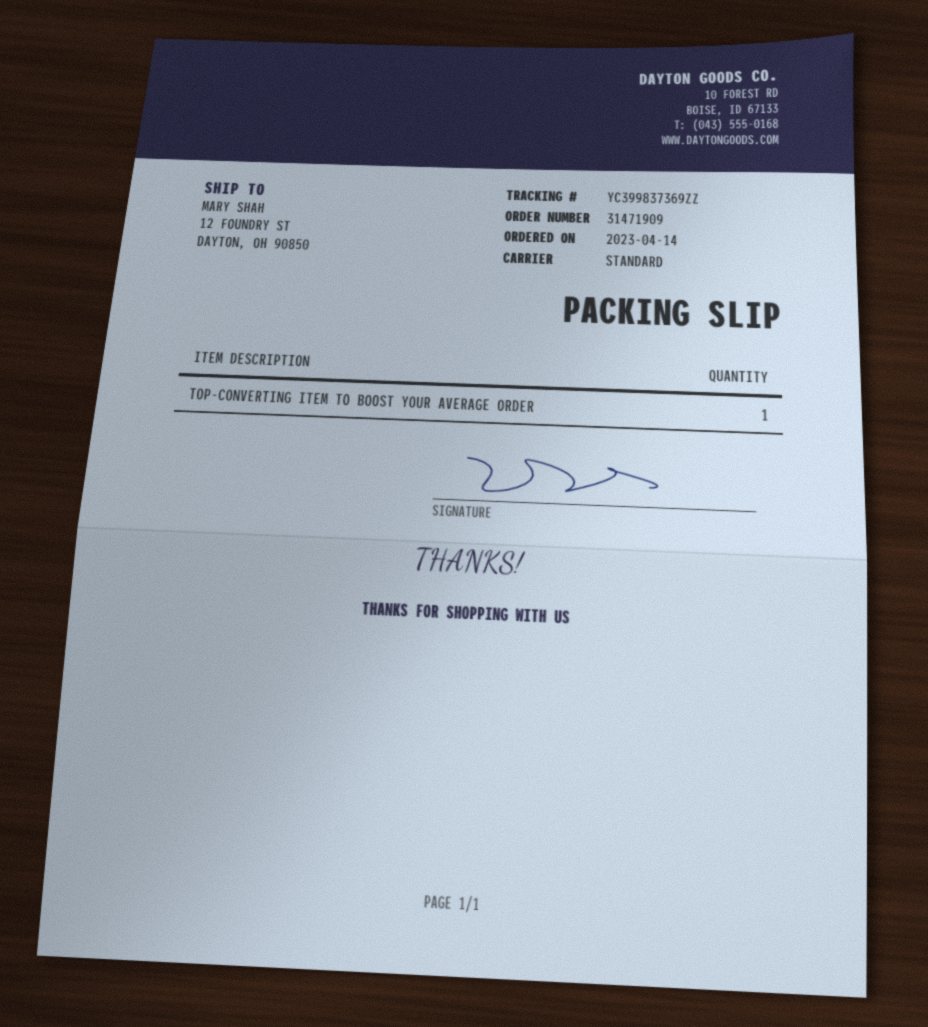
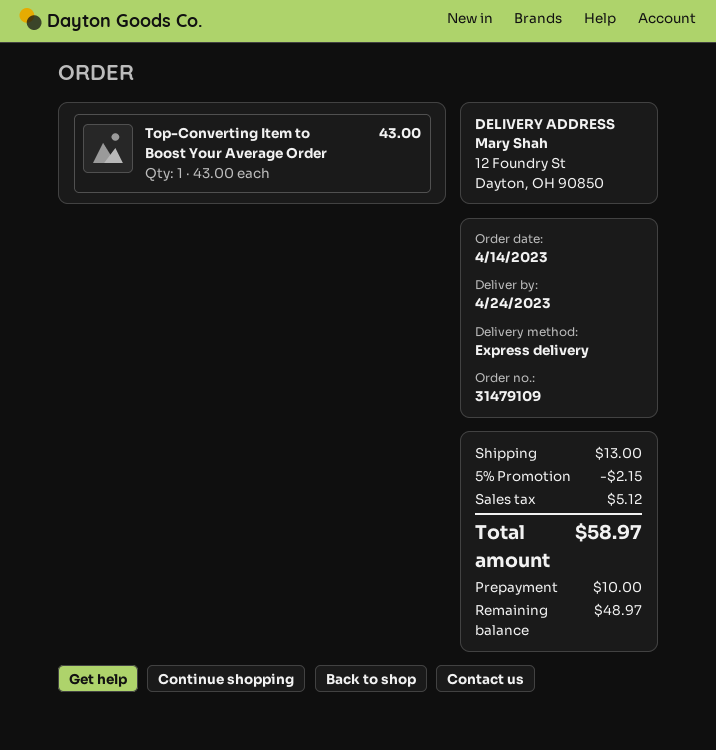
order number: 31471909 -> 31479109
shipping method: standard -> express

